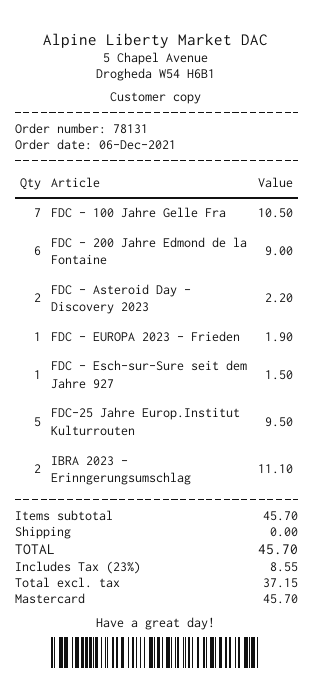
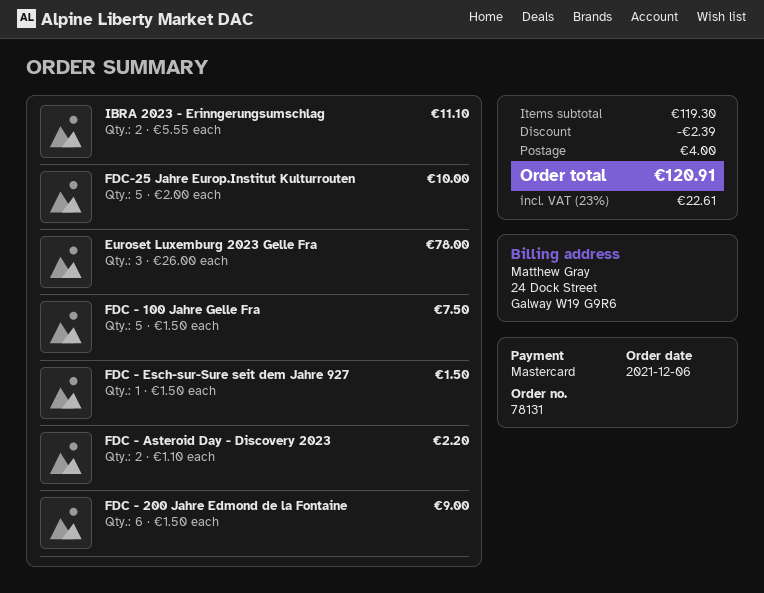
FDC - 100 Jahre Gelle Fra: 7 for 10.50 -> 5 for 7.50
FDC - EUROPA 2023 - Frieden: 1 for 1.90 -> none
FDC-25 Jahre Europ.Institut Kulturrouten: 5 for 9.50 -> 5 for 10.00
Euroset Luxemburg 2023 Gelle Fra: none -> 3 for 78.00
subtotal: 45.70 -> 119.30
discount: none -> 2.39
shipping: 0.00 -> 4.00
tax: 23% = 8.55 -> 23% = 22.61
total: 45.70 -> 120.91

